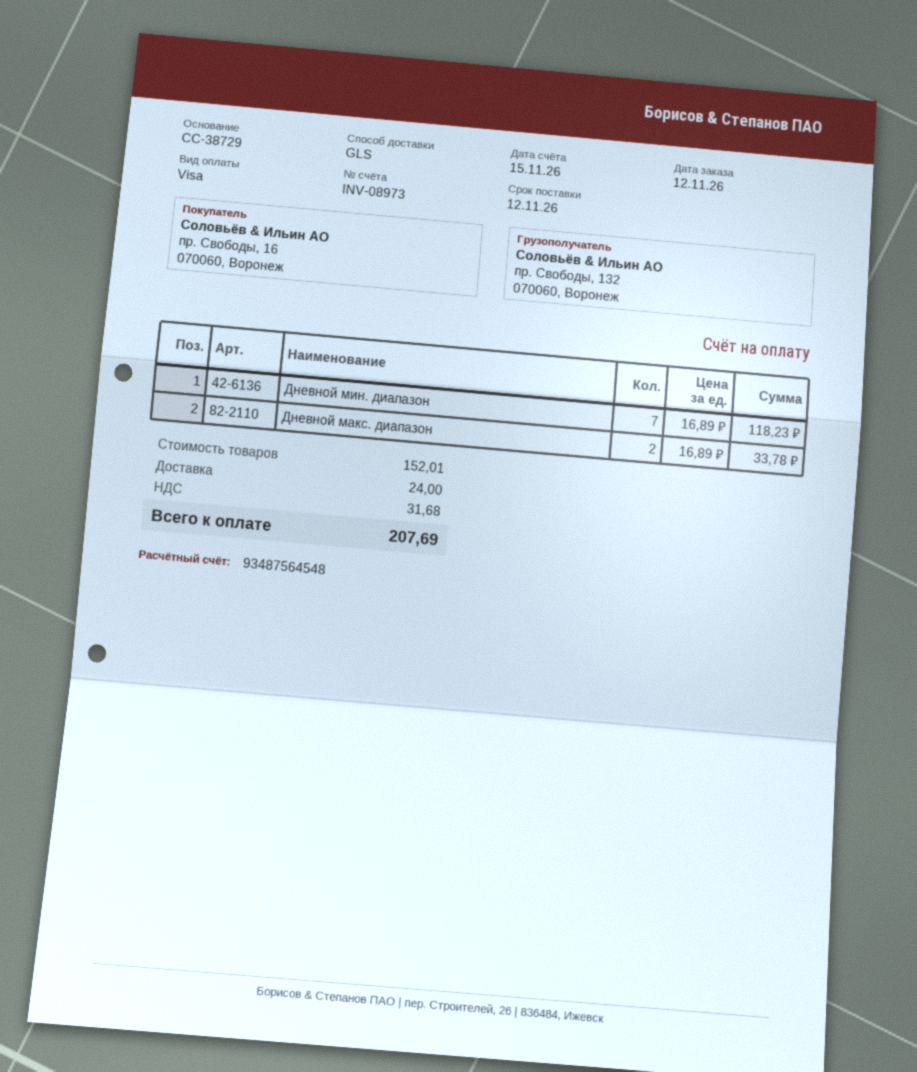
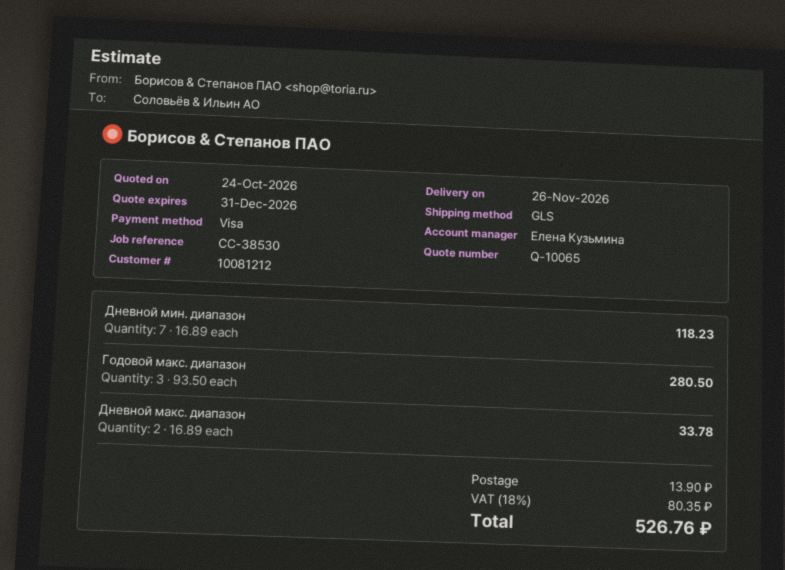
delivery date: 2026-11-12 -> 2026-11-26
reference: CC-38729 -> CC-38530
Годовой макс. диапазон: none -> 3 x 93.50 = 280.50
shipping: 24.00 -> 13.90
tax: 31.68 -> 80.35
total: 207.69 -> 526.76

